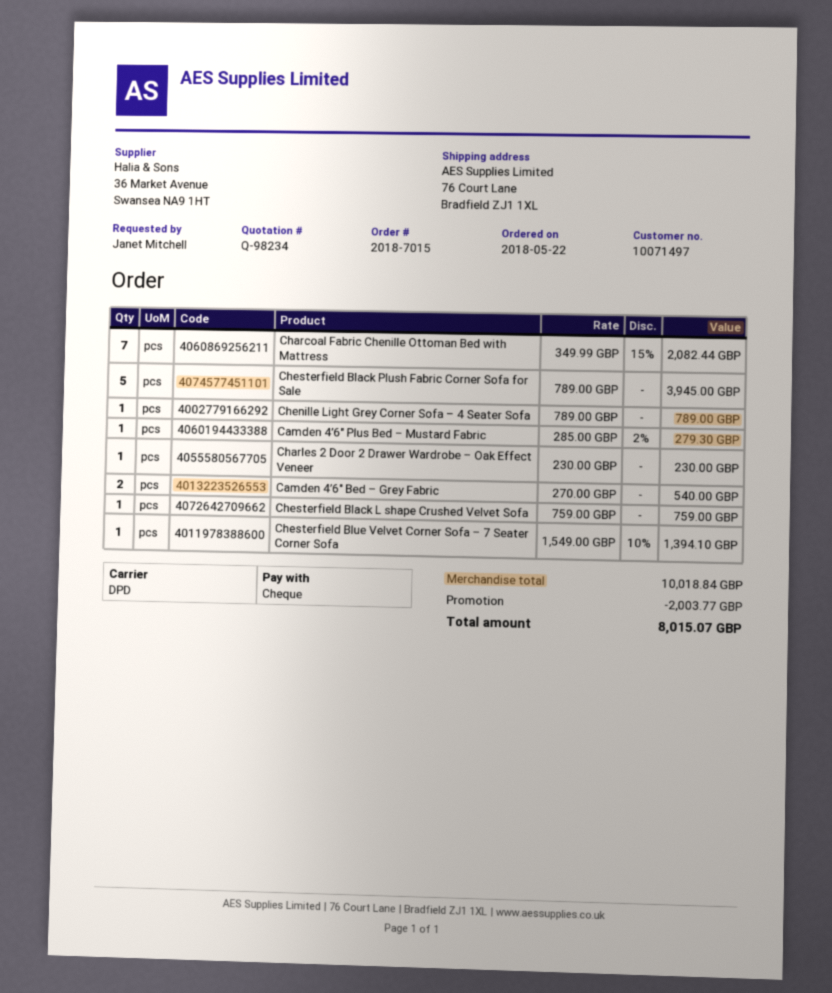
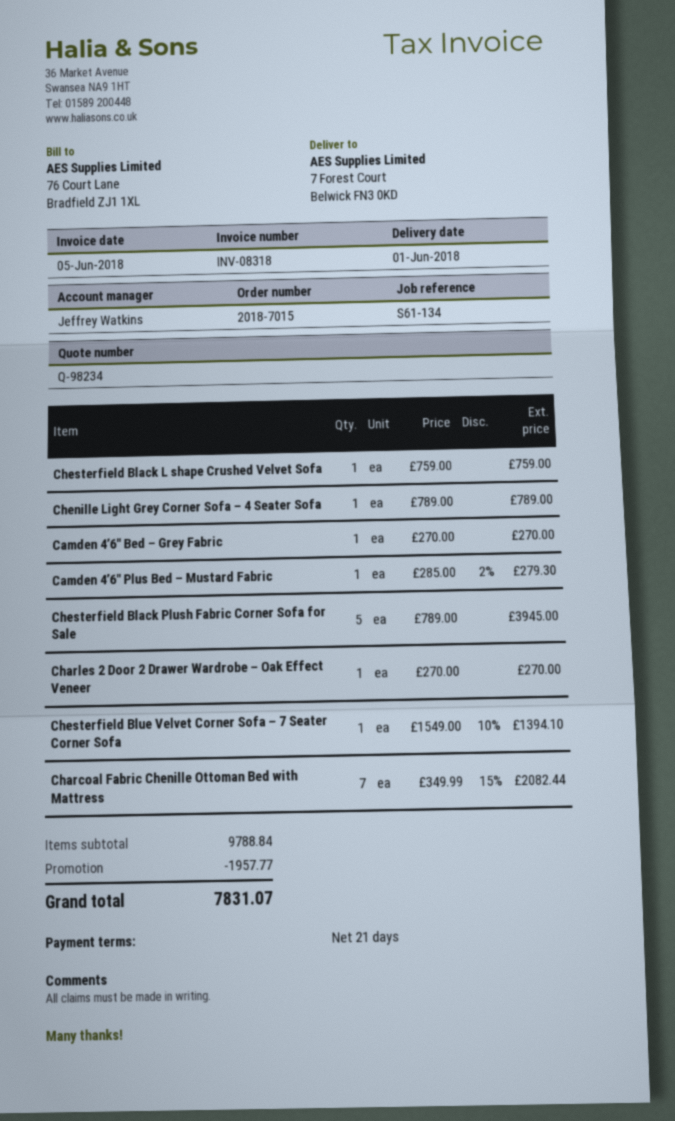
ship to: 76 Court Lane, Bradfield ZJ1 1XL -> 7 Forest Court, Belwick FN3 0KD
Charles 2 Door 2 Drawer Wardrobe – Oak Effect Veneer: 1 x 230.00 = 230.00 -> 1 x 270.00 = 270.00
Camden 4’6″ Bed – Grey Fabric: 2 x 270.00 = 540.00 -> 1 x 270.00 = 270.00
subtotal: 10018.84 -> 9788.84
discount: 2003.77 -> 1957.77
total: 8015.07 -> 7831.07

